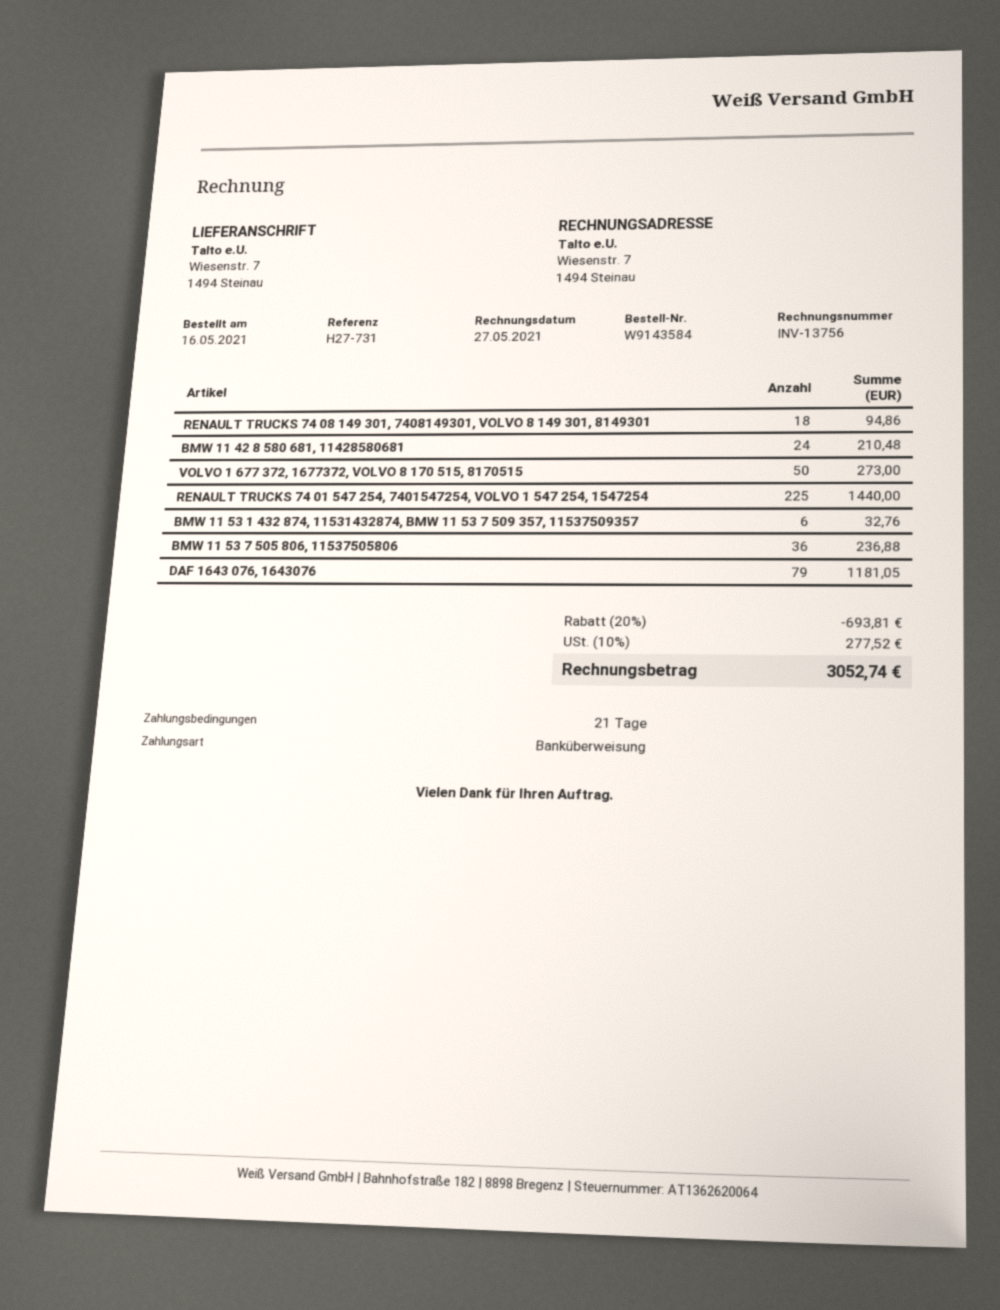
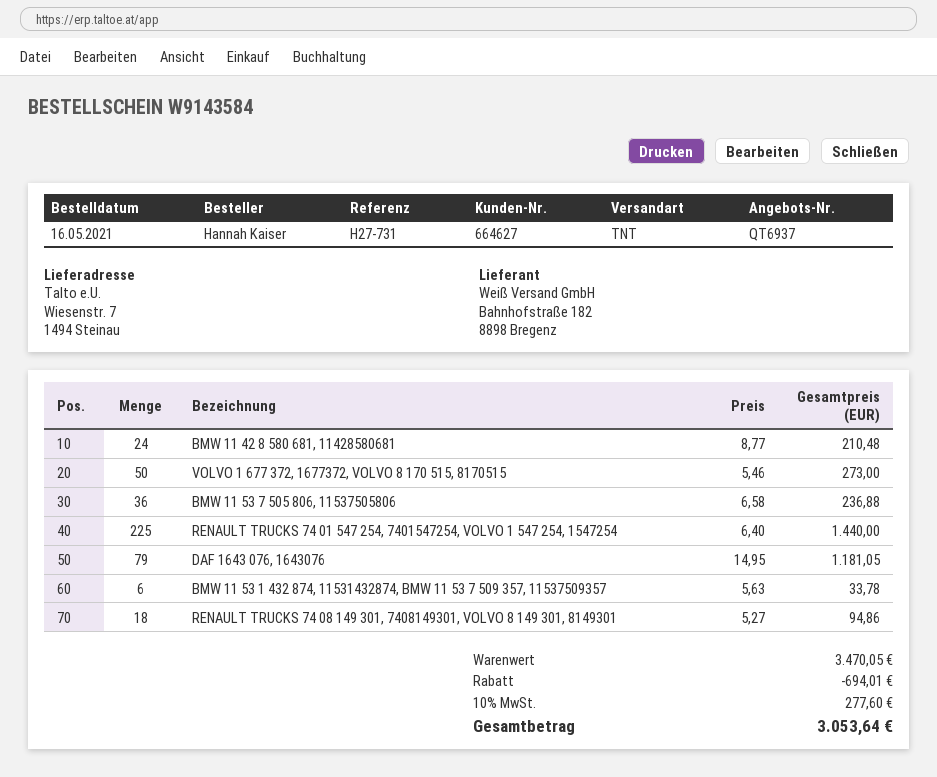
BMW 11 53 1 432 874, 11531432874, BMW 11 53 7 509 357, 11537509357: 6 for 32.76 -> 6 for 33.78
discount: 693.81 -> 694.01
tax: 10% = 277.52 -> 10% = 277.60
total: 3052.74 -> 3053.64

